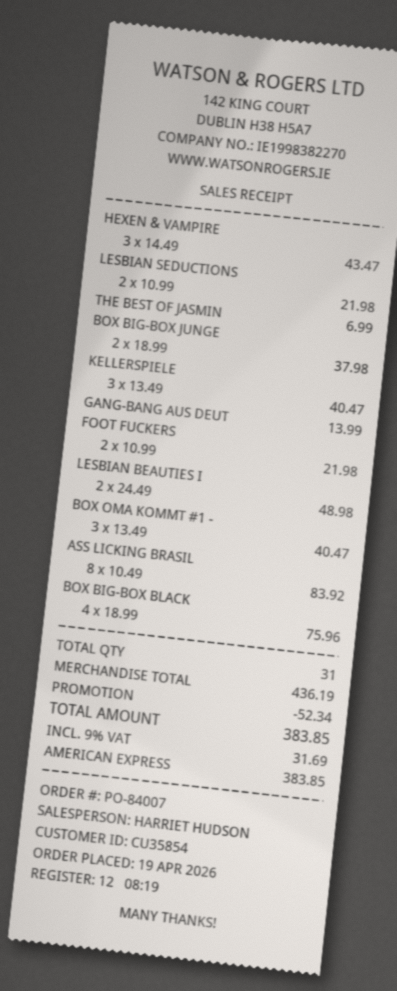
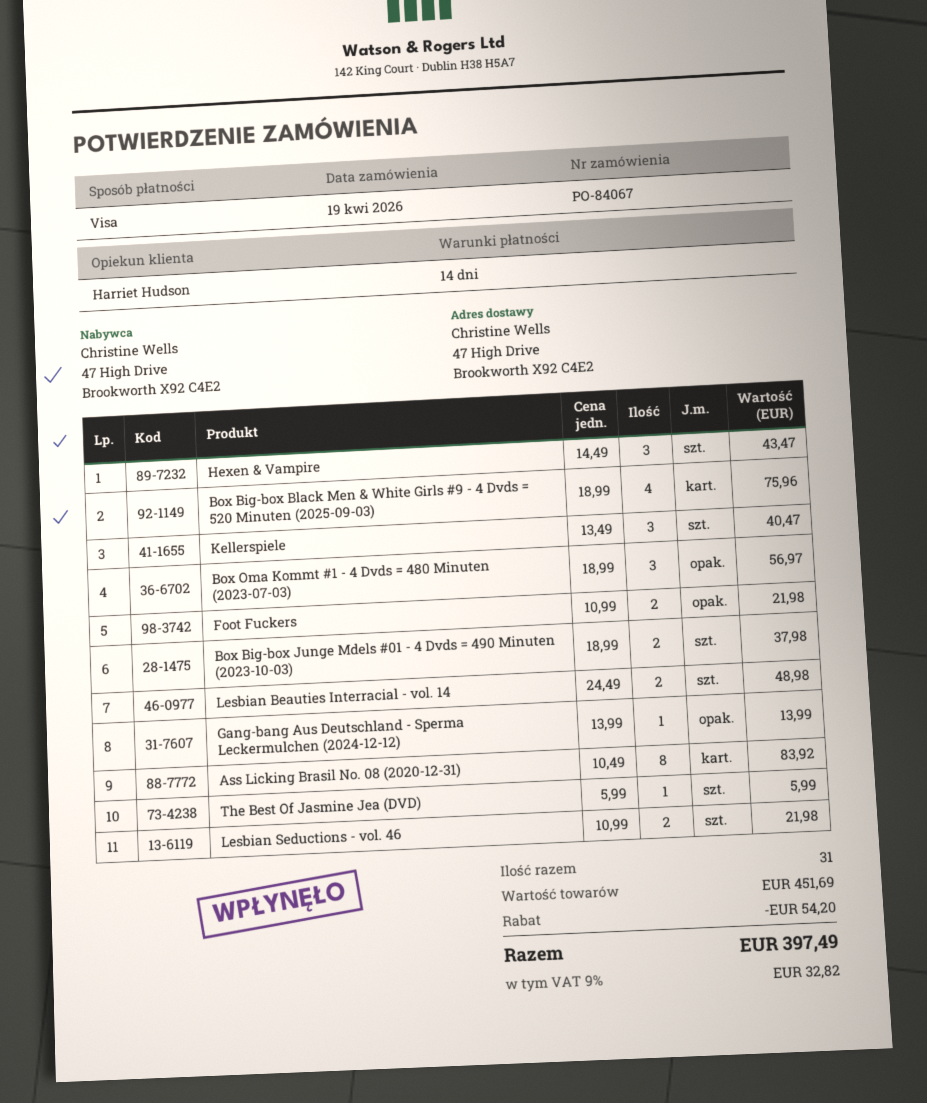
order number: PO-84007 -> PO-84067
payment method: American Express -> Visa
THE BEST OF JASMIN: 1 x 6.99 = 6.99 -> 1 x 5.99 = 5.99
BOX OMA KOMMT #1 -: 3 x 13.49 = 40.47 -> 3 x 18.99 = 56.97
subtotal: 436.19 -> 451.69
discount: 52.34 -> 54.20
tax: 9% = 31.69 -> 9% = 32.82
total: 383.85 -> 397.49

